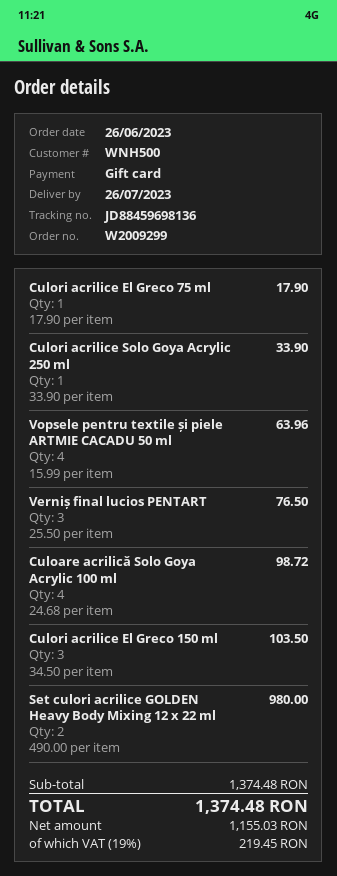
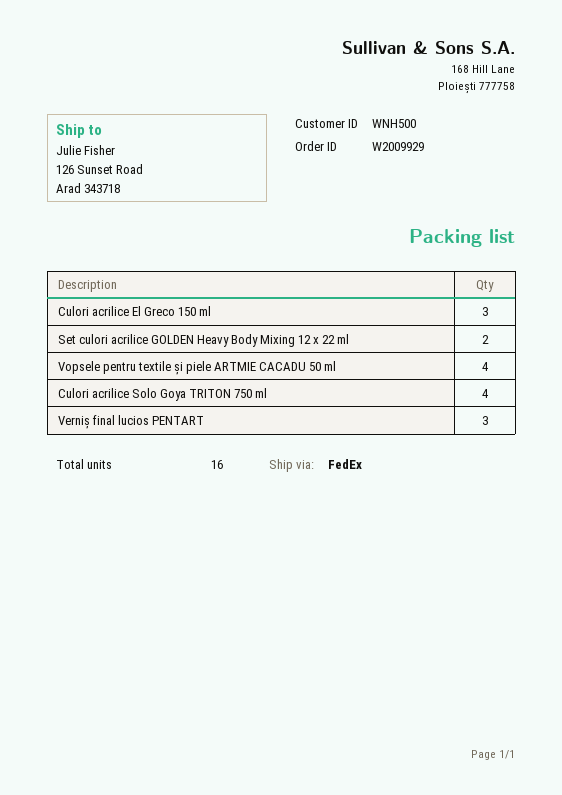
order number: W2009299 -> W2009929
Culori acrilice El Greco 75 ml: 1 -> none
Culori acrilice Solo Goya Acrylic 250 ml: 1 -> none
Culoare acrilică Solo Goya Acrylic 100 ml: 4 -> none
Culori acrilice Solo Goya TRITON 750 ml: none -> 4

